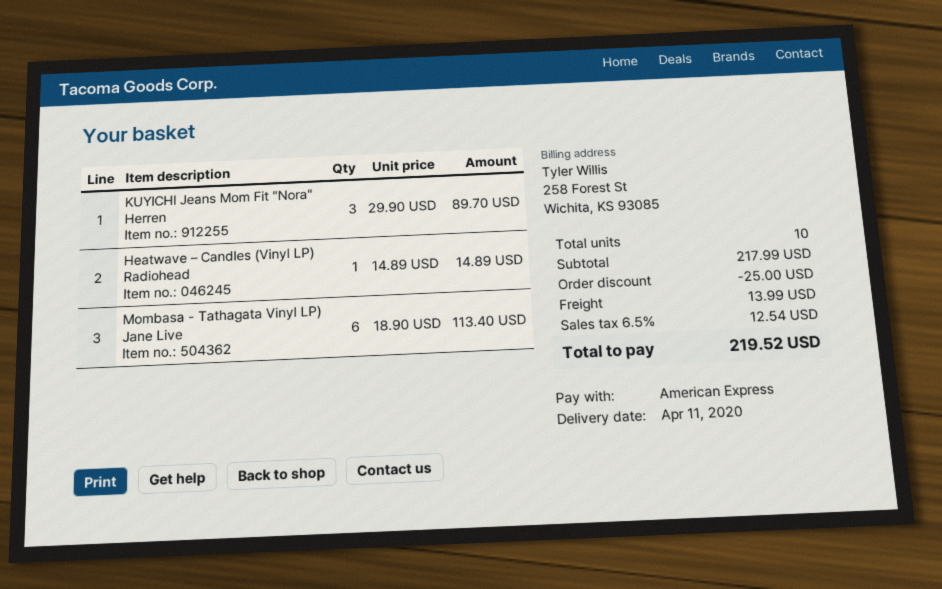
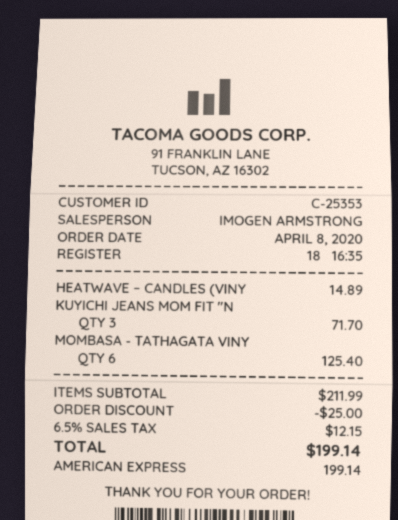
KUYICHI Jeans Mom Fit "Nora" Herren: 3 for 89.70 -> 3 for 71.70
Mombasa - Tathagata Vinyl LP) Jane Live: 6 for 113.40 -> 6 for 125.40
subtotal: 217.99 -> 211.99
shipping: 13.99 -> none
tax: 6.5% = 12.54 -> 6.5% = 12.15
total: 219.52 -> 199.14

